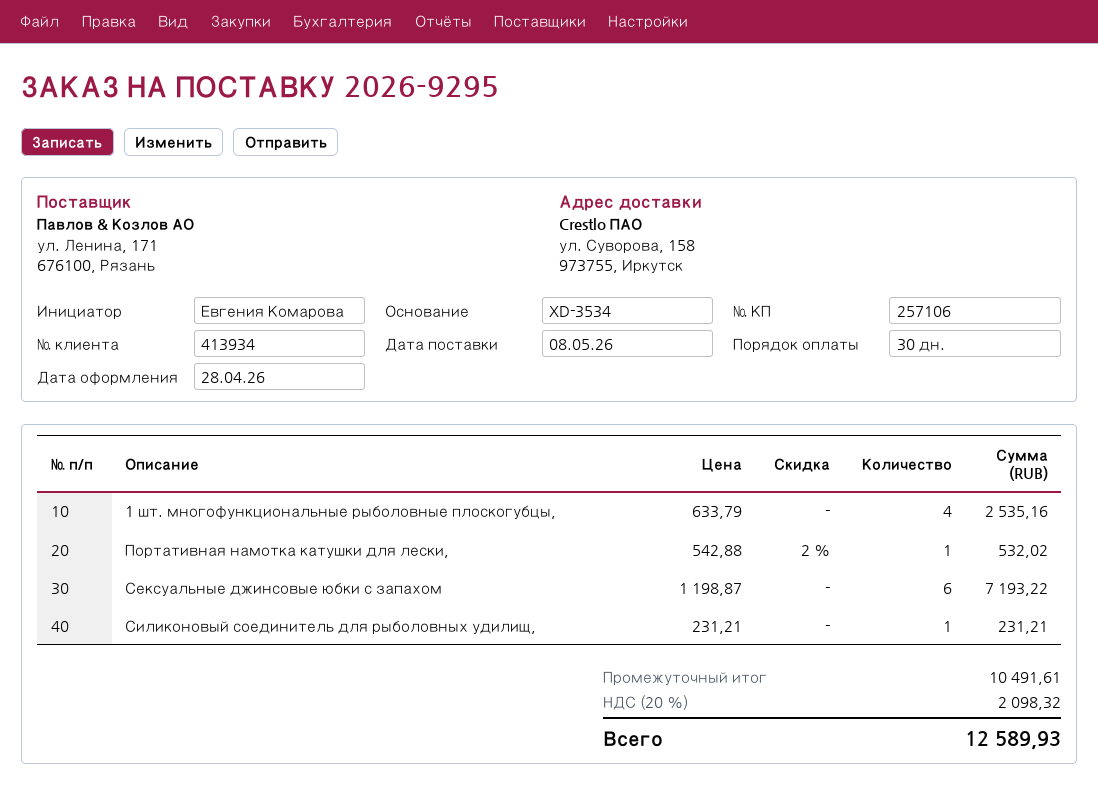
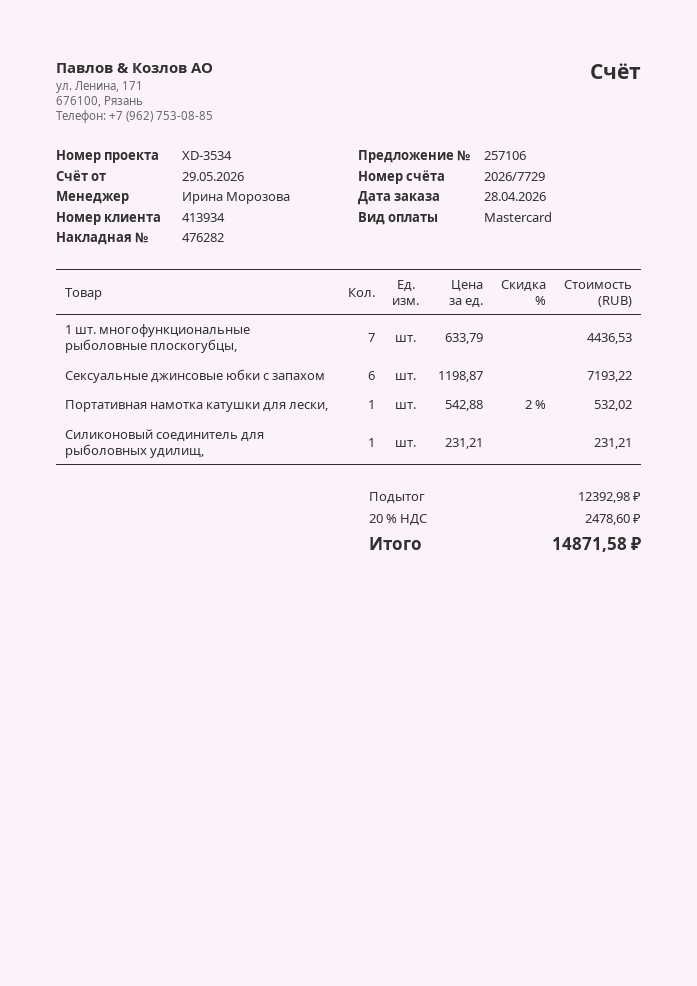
1 шт. многофункциональные рыболовные плоскогубцы,: 4 x 633.79 = 2535.16 -> 7 x 633.79 = 4436.53
subtotal: 10491.61 -> 12392.98
tax: 20% = 2098.32 -> 20% = 2478.60
total: 12589.93 -> 14871.58

